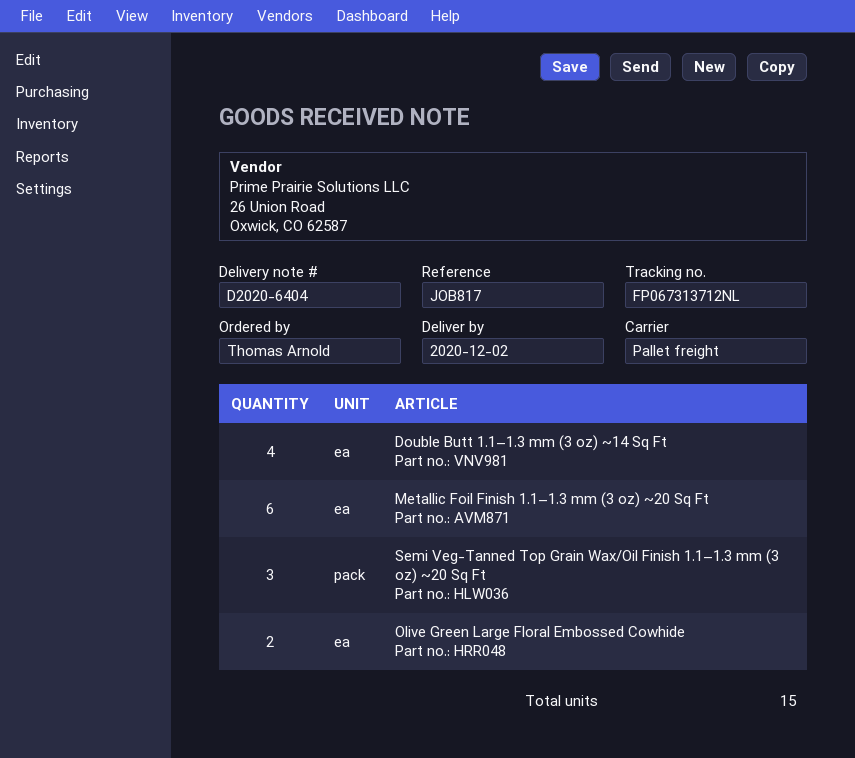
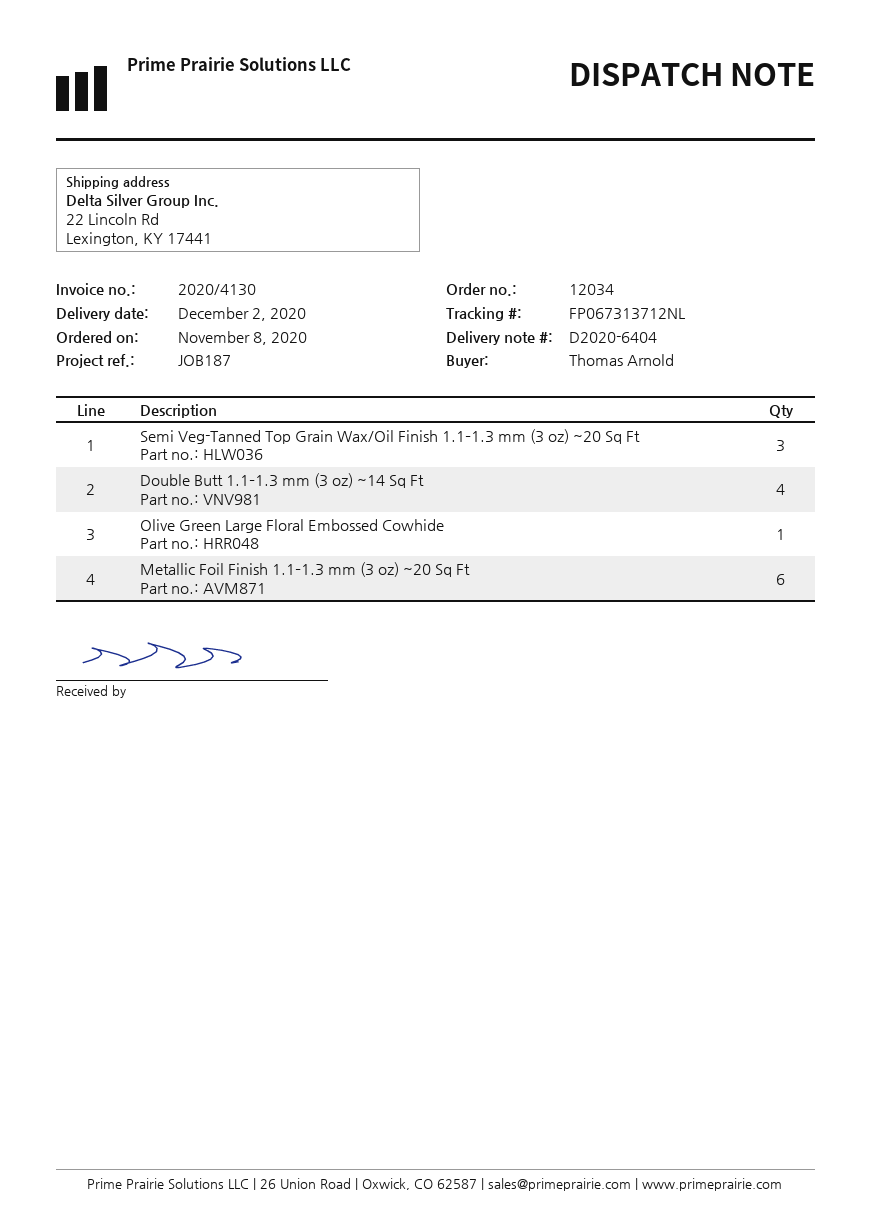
reference: JOB817 -> JOB187
Olive Green Large Floral Embossed Cowhide: 2 -> 1

